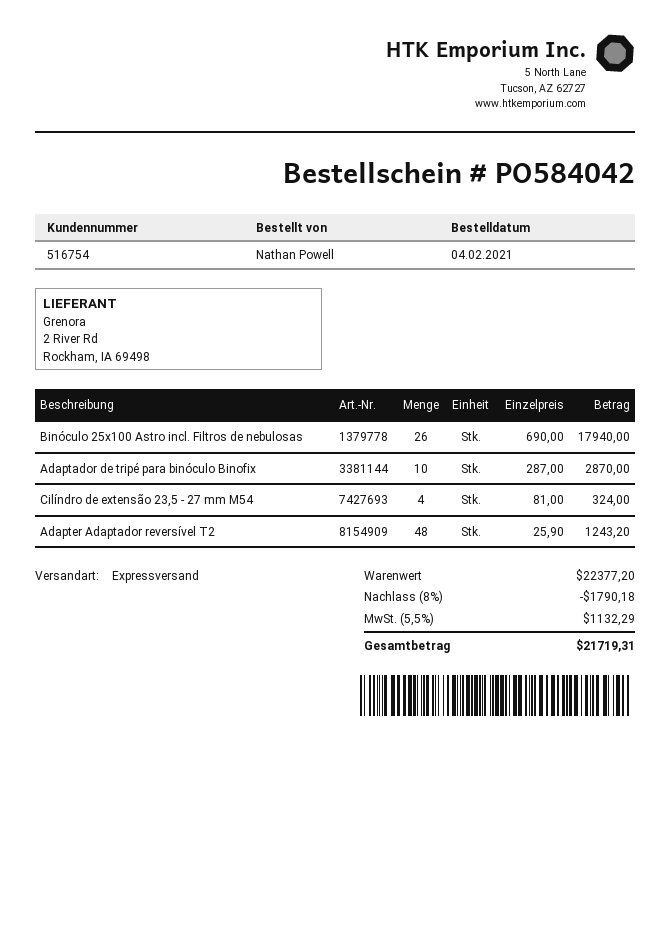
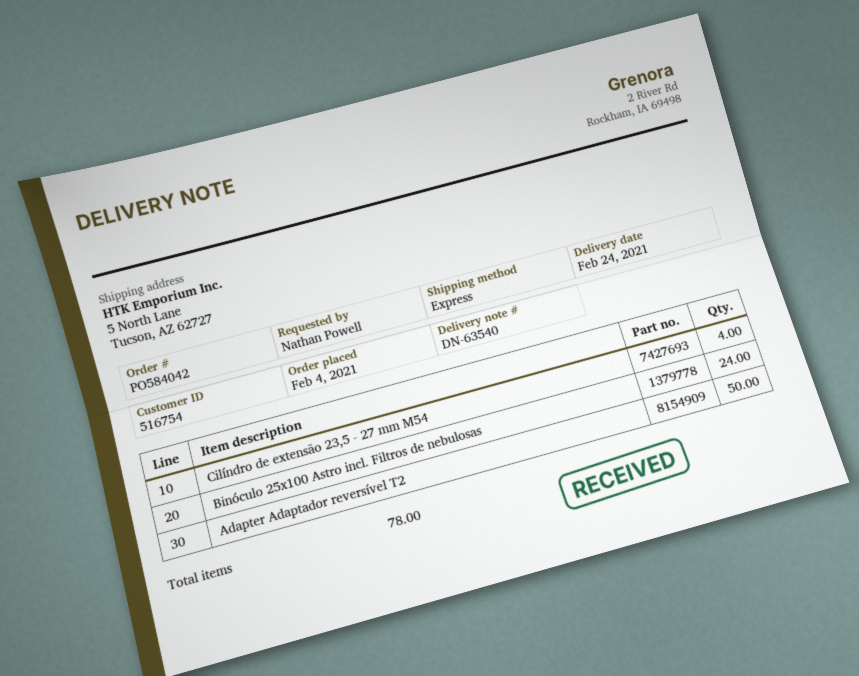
Binóculo 25x100 Astro incl. Filtros de nebulosas: 26 -> 24
Adaptador de tripé para binóculo Binofix: 10 -> none
Adapter Adaptador reversível T2: 48 -> 50

